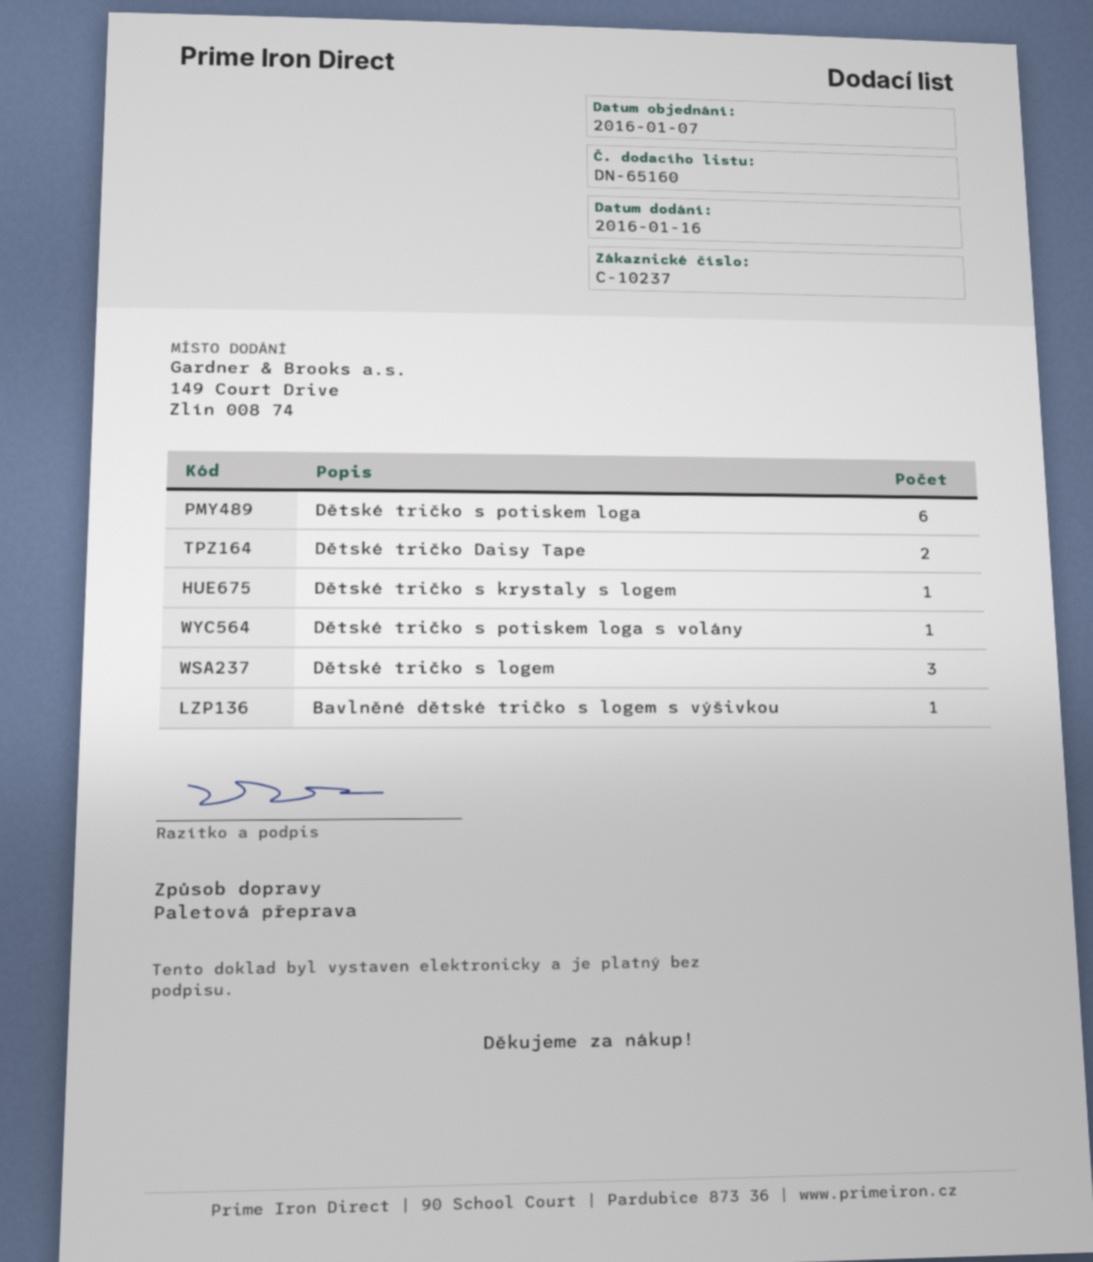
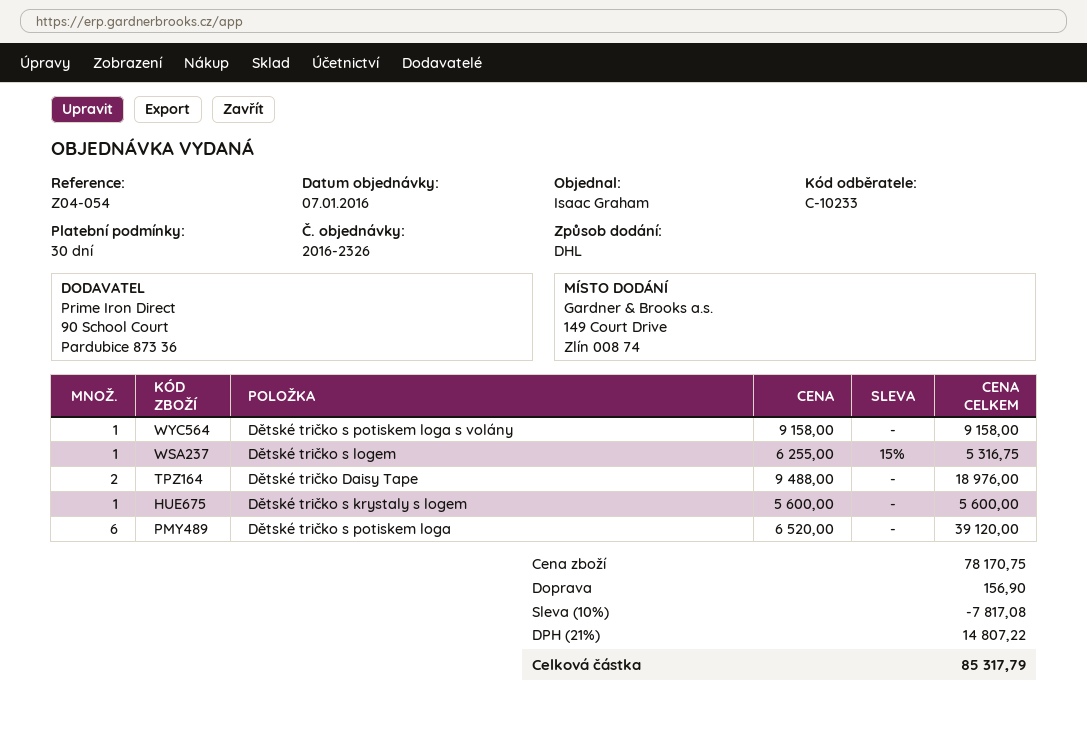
customer number: C-10237 -> C-10233
shipping method: pallet freight -> DHL
Dětské tričko s logem: 3 -> 1
Bavlněné dětské tričko s logem s výšivkou: 1 -> none

